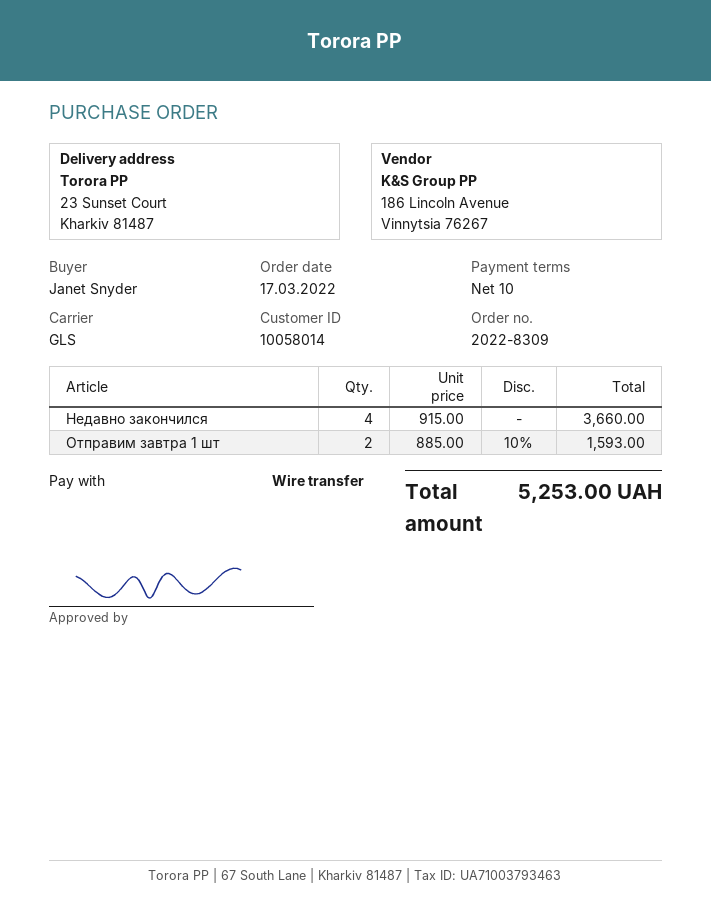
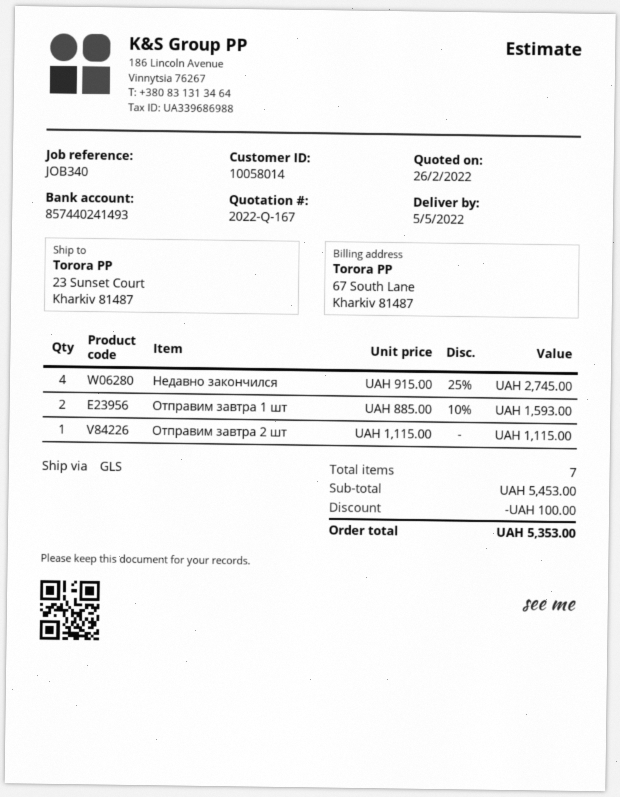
Недавно закончился: 4 x 915.00 = 3660.00 -> 4 x 915.00 - 25% = 2745.00
Отправим завтра 2 шт: none -> 1 x 1115.00 = 1115.00
discount: none -> 100.00
total: 5253.00 -> 5353.00

